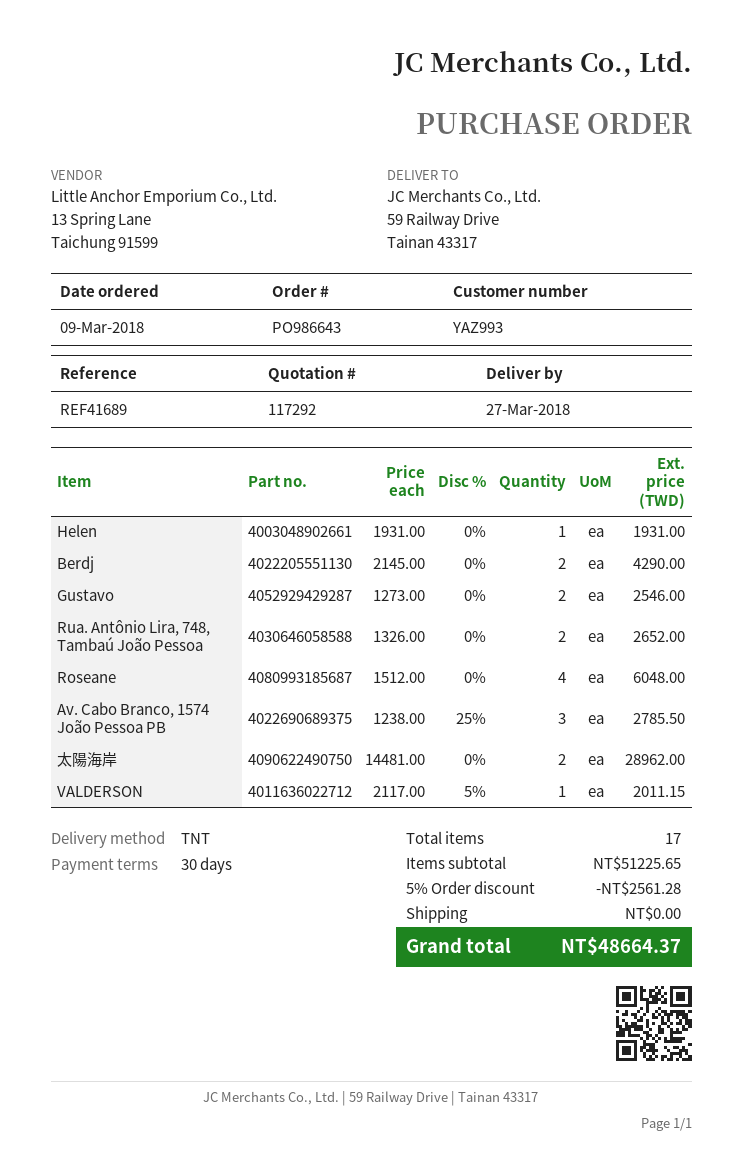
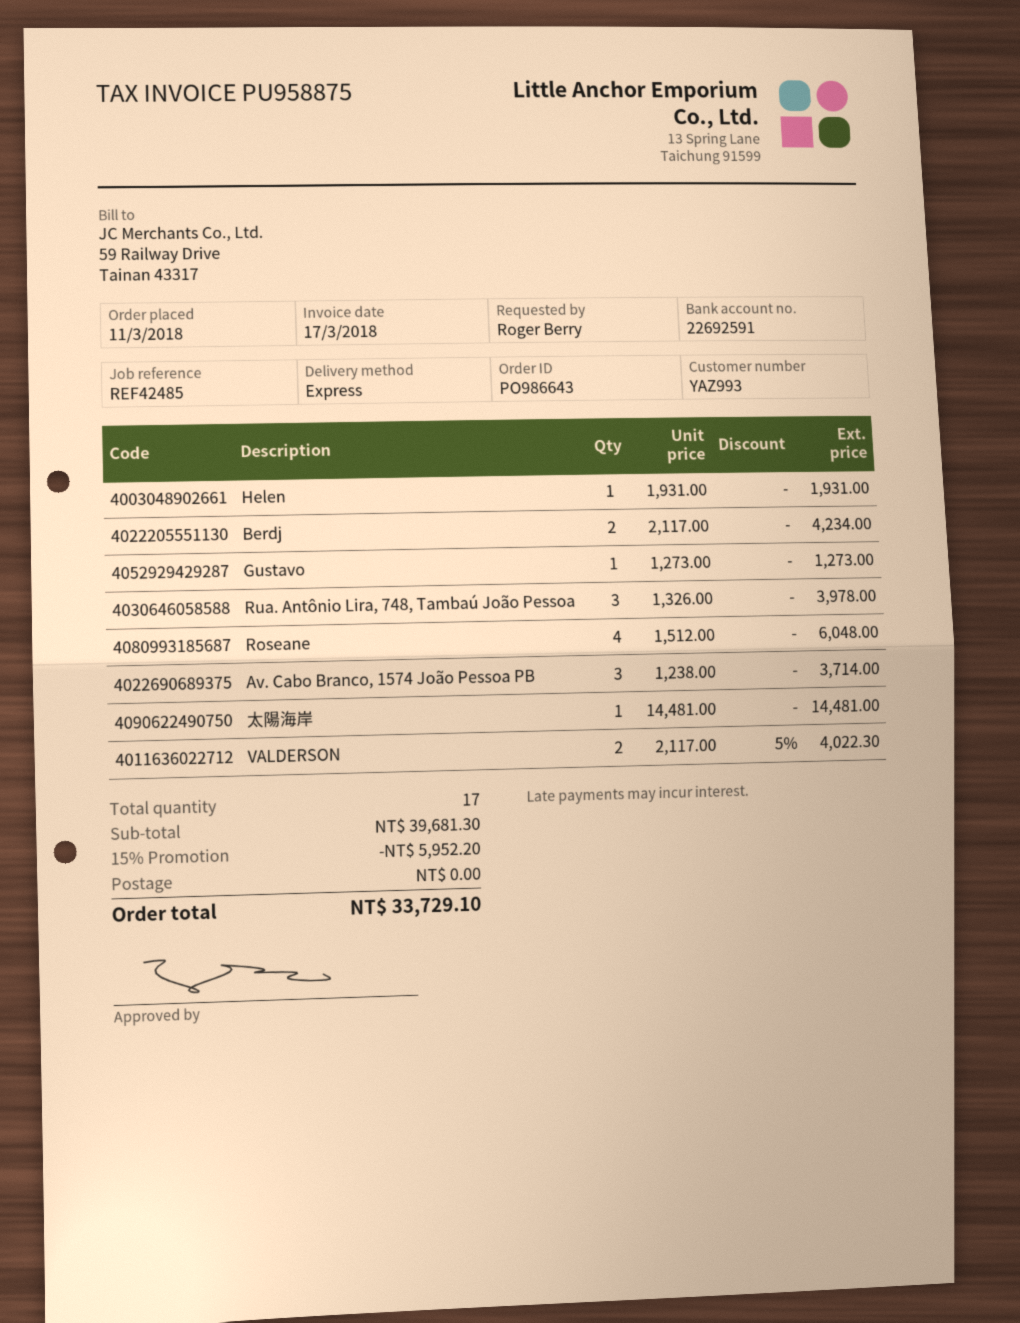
order date: 2018-03-09 -> 2018-03-11
reference: REF41689 -> REF42485
shipping method: TNT -> express
Berdj: 2 x 2145.00 = 4290.00 -> 2 x 2117.00 = 4234.00
Gustavo: 2 x 1273.00 = 2546.00 -> 1 x 1273.00 = 1273.00
Rua. Antônio Lira, 748, Tambaú João Pessoa: 2 x 1326.00 = 2652.00 -> 3 x 1326.00 = 3978.00
Av. Cabo Branco, 1574 João Pessoa PB: 3 x 1238.00 - 25% = 2785.50 -> 3 x 1238.00 = 3714.00
太陽海岸: 2 x 14481.00 = 28962.00 -> 1 x 14481.00 = 14481.00
VALDERSON: 1 x 2117.00 - 5% = 2011.15 -> 2 x 2117.00 - 5% = 4022.30
subtotal: 51225.65 -> 39681.30
discount: 5% = 2561.28 -> 15% = 5952.20
total: 48664.37 -> 33729.10

